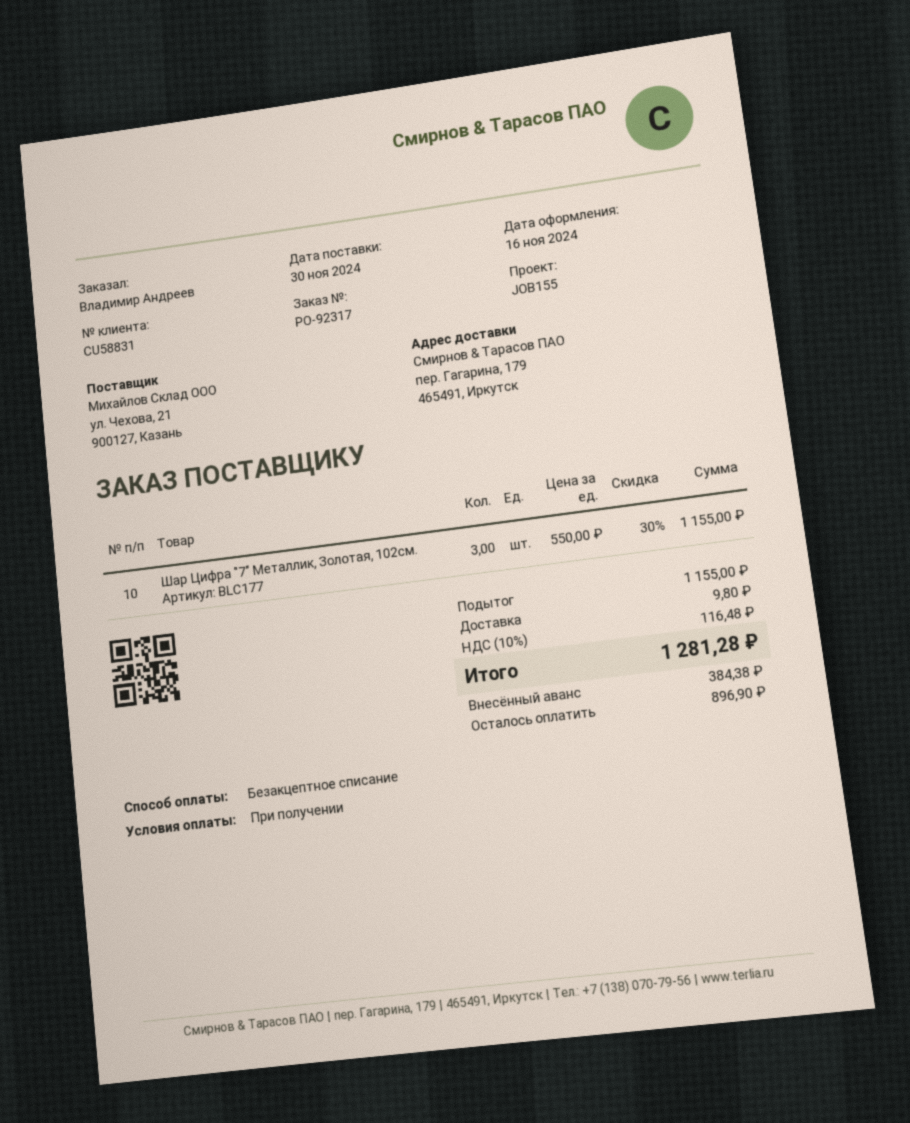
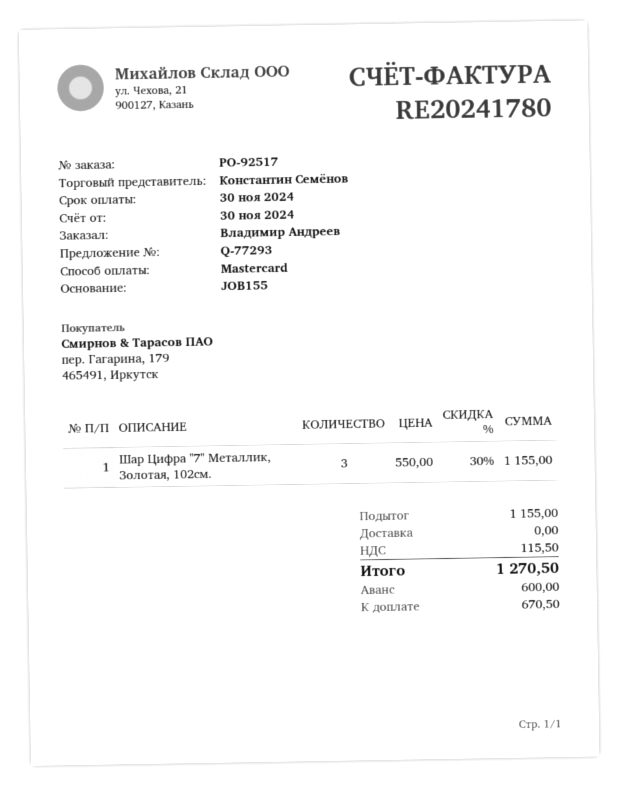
order number: PO-92317 -> PO-92517
payment method: direct debit -> Mastercard
shipping: 9.80 -> 0.00
tax: 116.48 -> 115.50
total: 1281.28 -> 1270.50
deposit: 384.38 -> 600.00
balance: 896.90 -> 670.50

